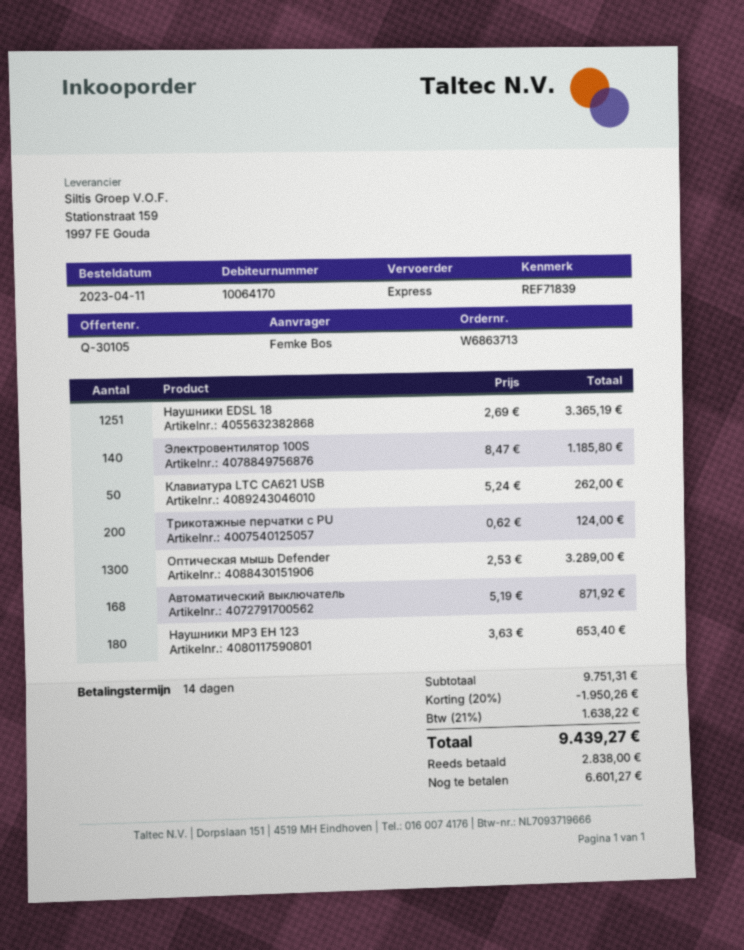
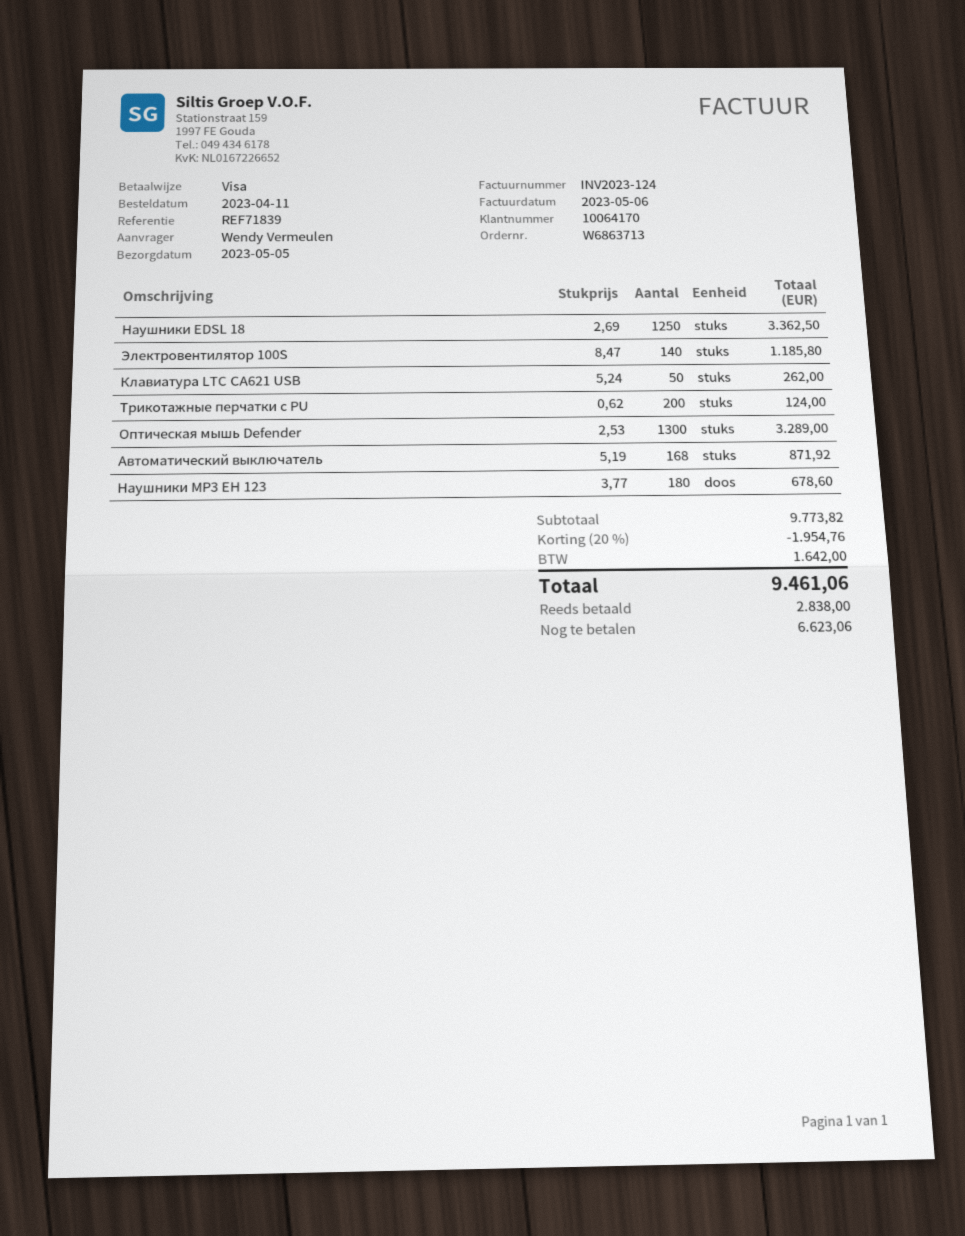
ordered by: Femke Bos -> Wendy Vermeulen
Наушники EDSL 18: 1251 x 2.69 = 3365.19 -> 1250 x 2.69 = 3362.50
Наушники MP3 EH 123: 180 x 3.63 = 653.40 -> 180 x 3.77 = 678.60
subtotal: 9751.31 -> 9773.82
discount: 20% = 1950.26 -> 20% = 1954.76
tax: 1638.22 -> 1642.00
total: 9439.27 -> 9461.06
balance: 6601.27 -> 6623.06

